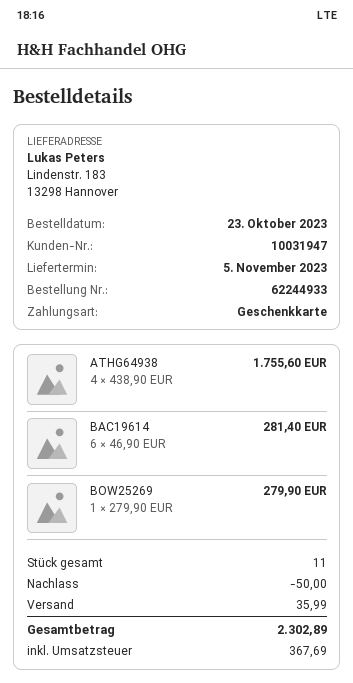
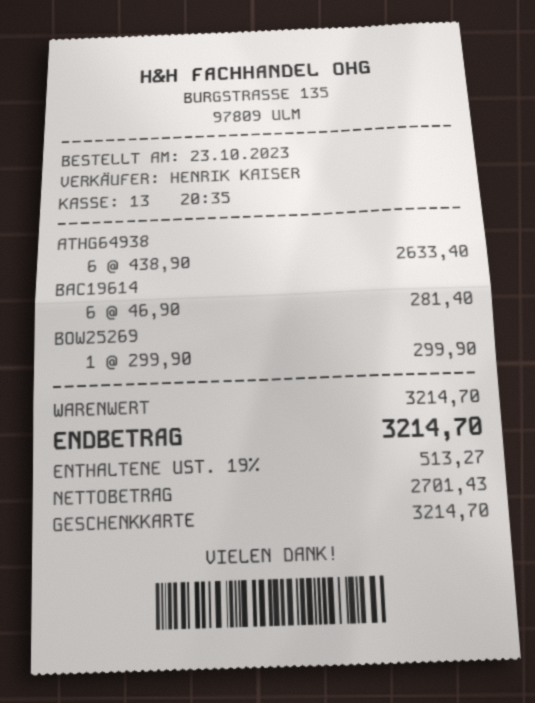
ATHG64938: 4 x 438.90 = 1755.60 -> 6 x 438.90 = 2633.40
BOW25269: 1 x 279.90 = 279.90 -> 1 x 299.90 = 299.90
discount: 50.00 -> none
shipping: 35.99 -> none
tax: 367.69 -> 513.27
total: 2302.89 -> 3214.70

